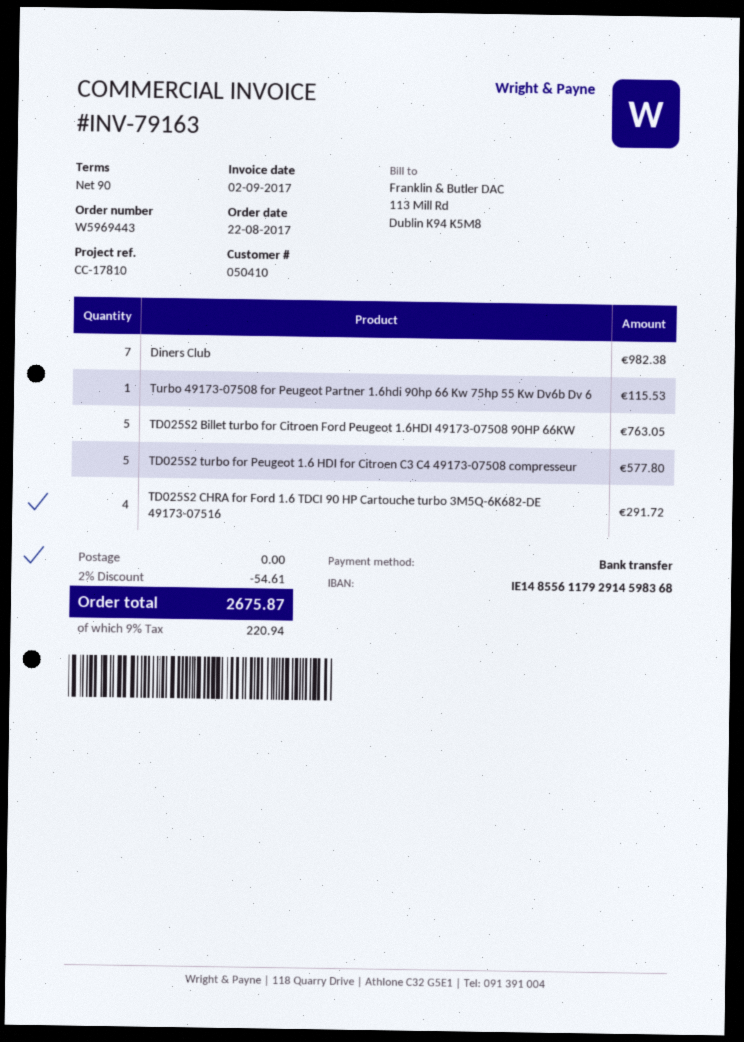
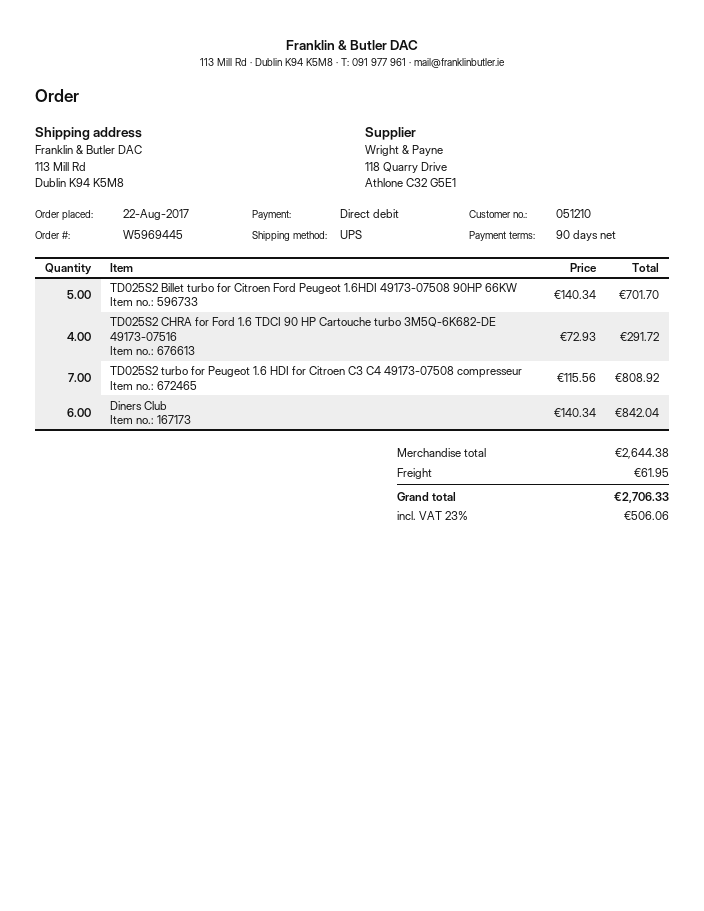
order number: W5969443 -> W5969445
customer number: 050410 -> 051210
payment method: bank transfer -> direct debit
Diners Club: 7 for 982.38 -> 6 for 842.04
Turbo 49173-07508 for Peugeot Partner 1.6hdi 90hp 66 Kw 75hp 55 Kw Dv6b Dv 6: 1 for 115.53 -> none
TD025S2 Billet turbo for Citroen Ford Peugeot 1.6HDI 49173-07508 90HP 66KW: 5 for 763.05 -> 5 for 701.70
TD025S2 turbo for Peugeot 1.6 HDI for Citroen C3 C4 49173-07508 compresseur: 5 for 577.80 -> 7 for 808.92
discount: 2% = 54.61 -> none
shipping: 0.00 -> 61.95
tax: 9% = 220.94 -> 23% = 506.06
total: 2675.87 -> 2706.33

